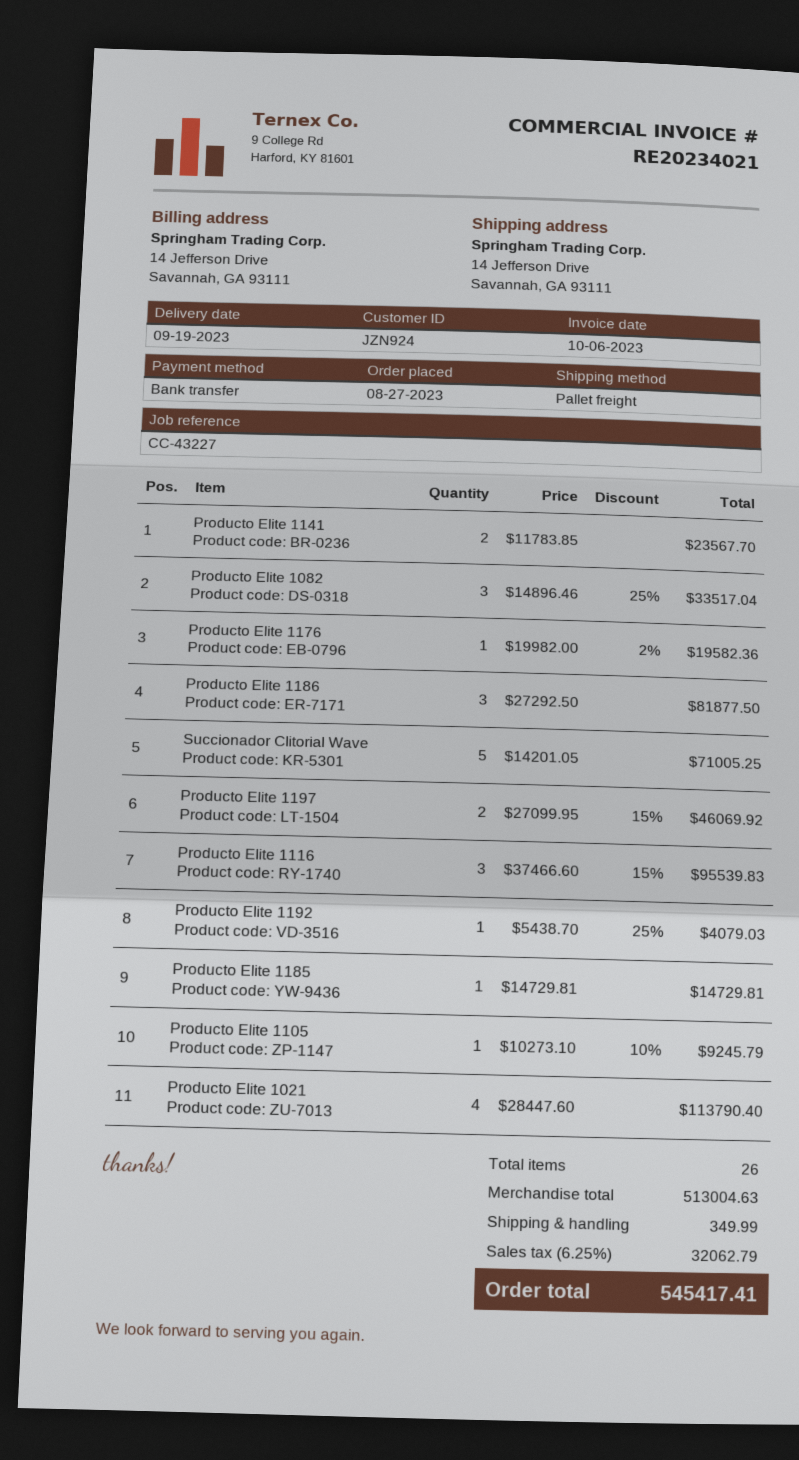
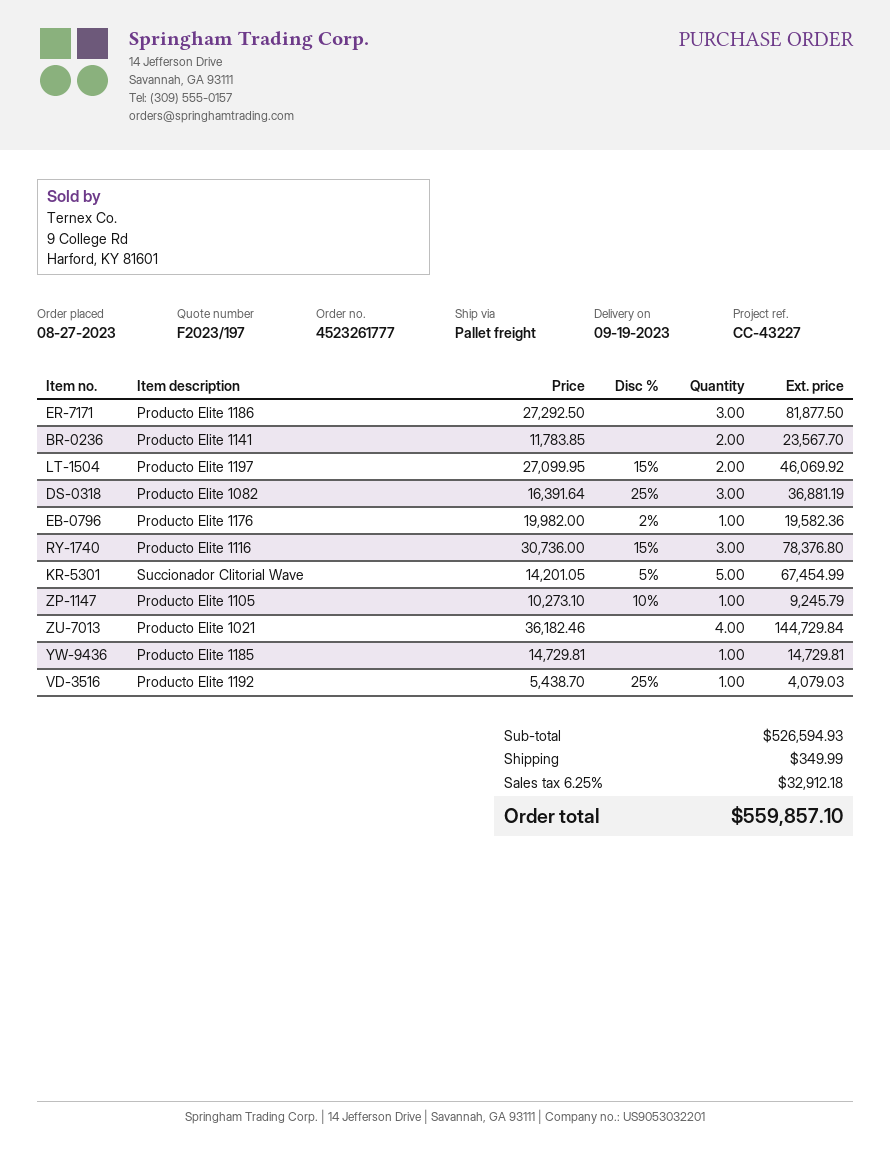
Producto Elite 1082: 3 x 14896.46 - 25% = 33517.04 -> 3 x 16391.64 - 25% = 36881.19
Succionador Clitorial Wave: 5 x 14201.05 = 71005.25 -> 5 x 14201.05 - 5% = 67454.99
Producto Elite 1116: 3 x 37466.60 - 15% = 95539.83 -> 3 x 30736.00 - 15% = 78376.80
Producto Elite 1021: 4 x 28447.60 = 113790.40 -> 4 x 36182.46 = 144729.84
subtotal: 513004.63 -> 526594.93
tax: 6.25% = 32062.79 -> 6.25% = 32912.18
total: 545417.41 -> 559857.10

